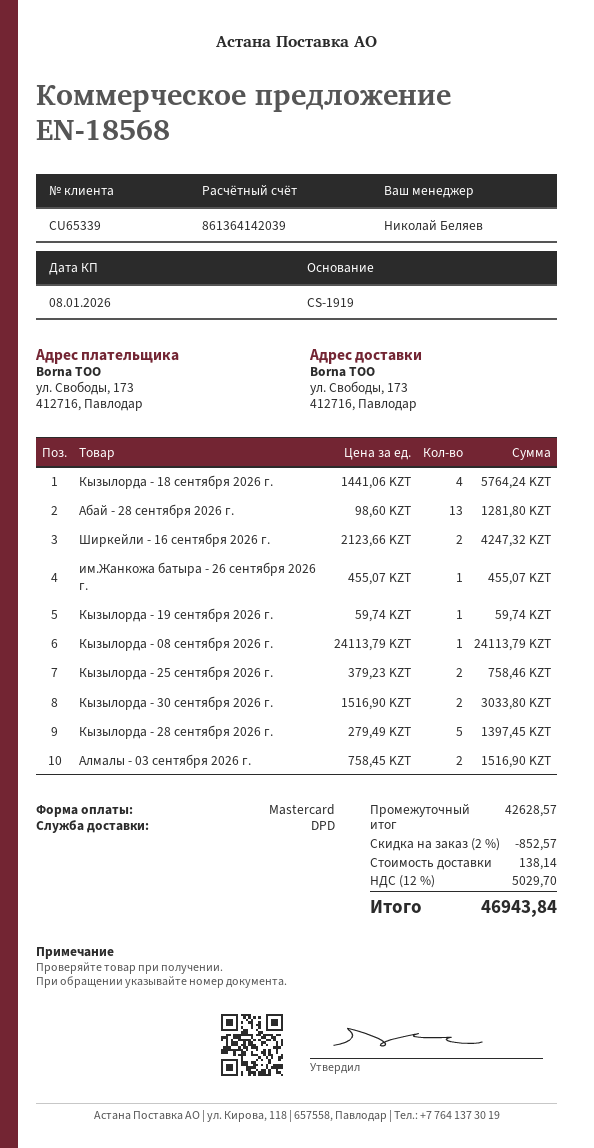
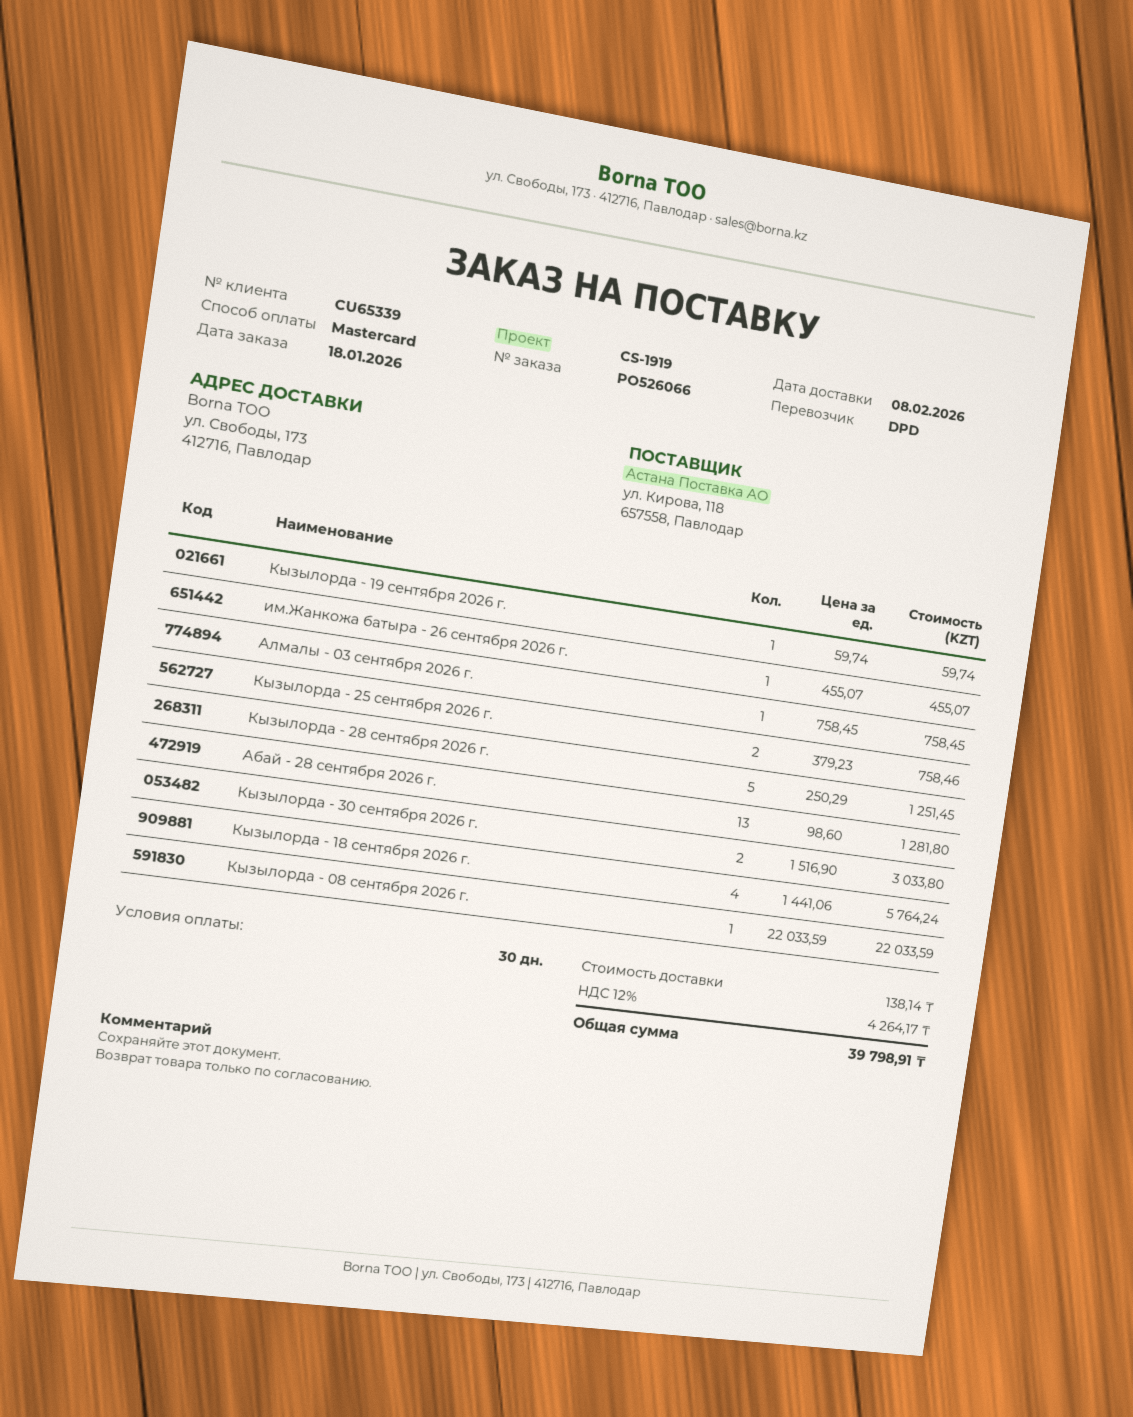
Ширкейли - 16 сентября 2026 г.: 2 x 2123.66 = 4247.32 -> none
Кызылорда - 08 сентября 2026 г.: 1 x 24113.79 = 24113.79 -> 1 x 22033.59 = 22033.59
Кызылорда - 28 сентября 2026 г.: 5 x 279.49 = 1397.45 -> 5 x 250.29 = 1251.45
Алмалы - 03 сентября 2026 г.: 2 x 758.45 = 1516.90 -> 1 x 758.45 = 758.45
discount: 2% = 852.57 -> none
tax: 12% = 5029.70 -> 12% = 4264.17
total: 46943.84 -> 39798.91

